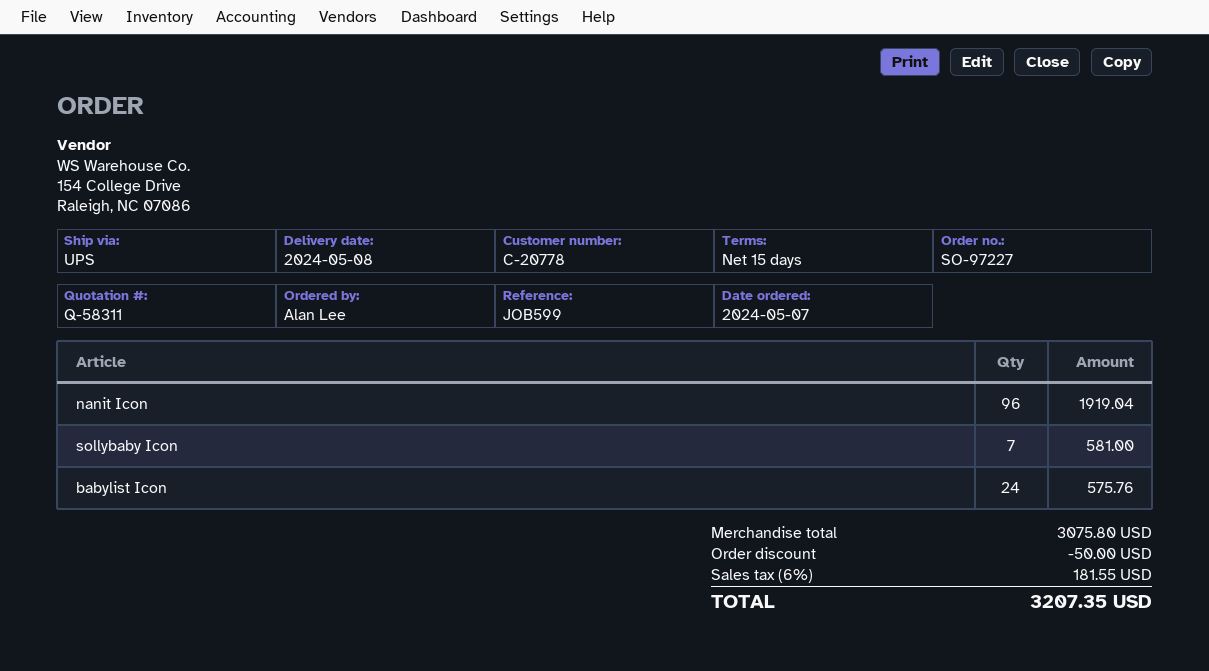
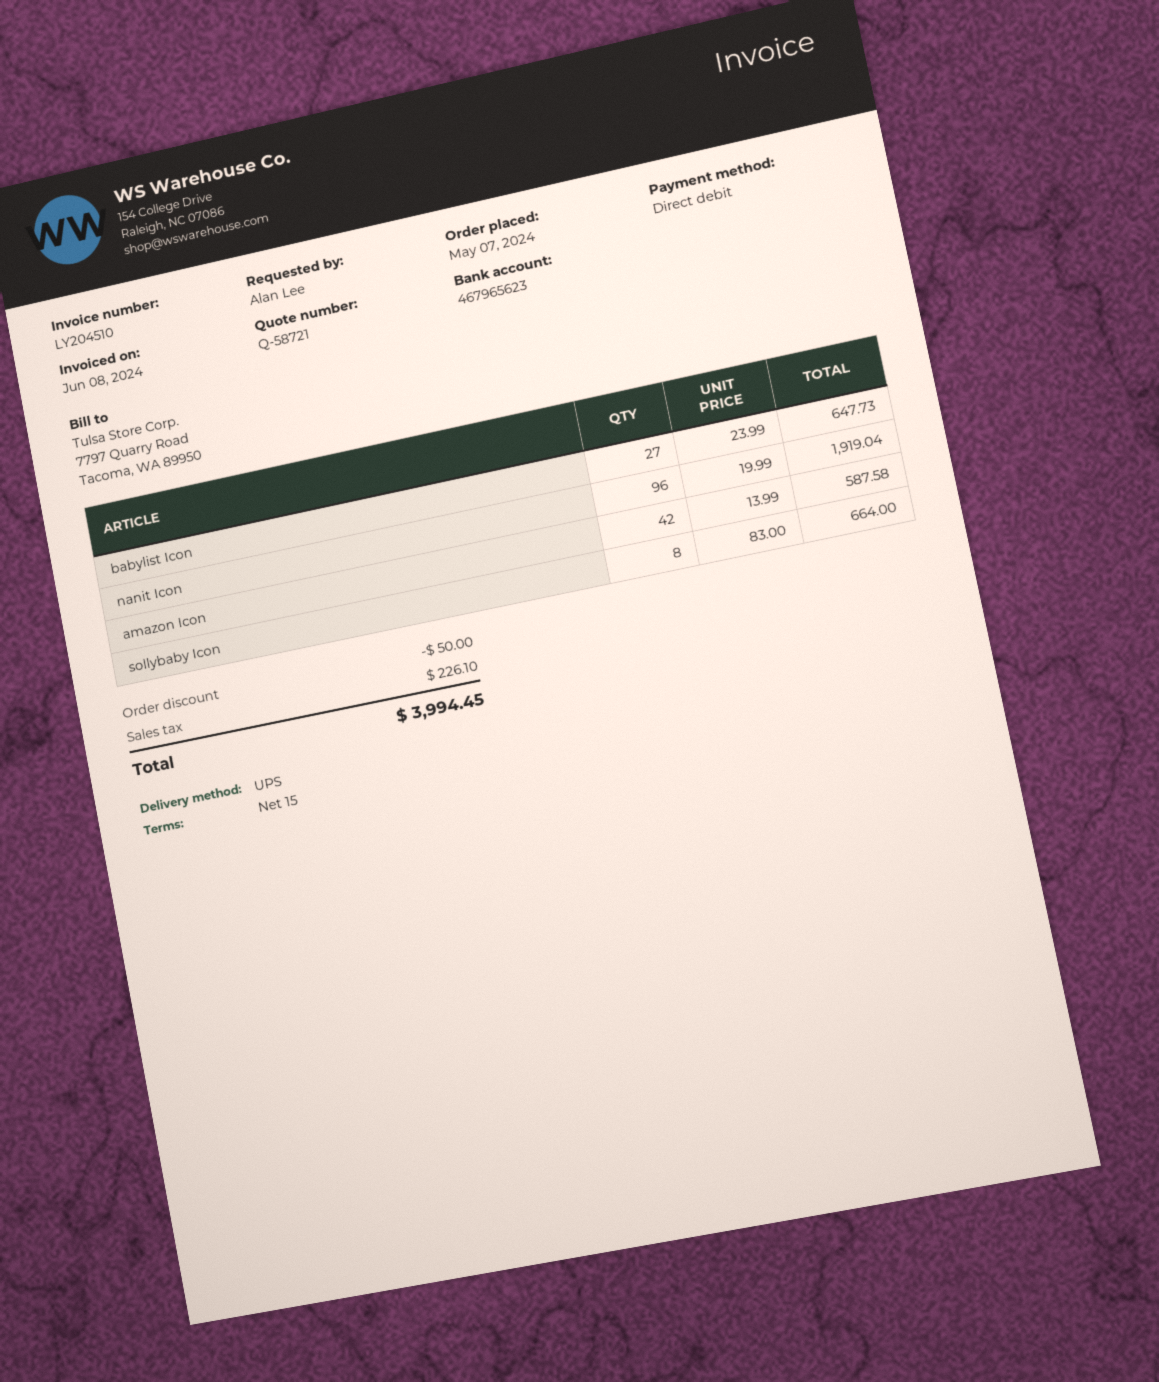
quote number: Q-58311 -> Q-58721
sollybaby Icon: 7 for 581.00 -> 8 for 664.00
babylist Icon: 24 for 575.76 -> 27 for 647.73
amazon Icon: none -> 42 for 587.58
tax: 181.55 -> 226.10
total: 3207.35 -> 3994.45

